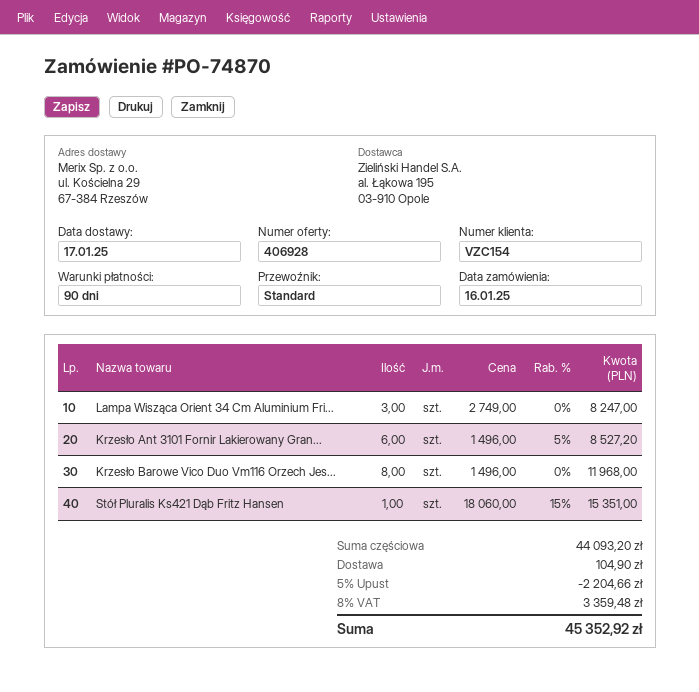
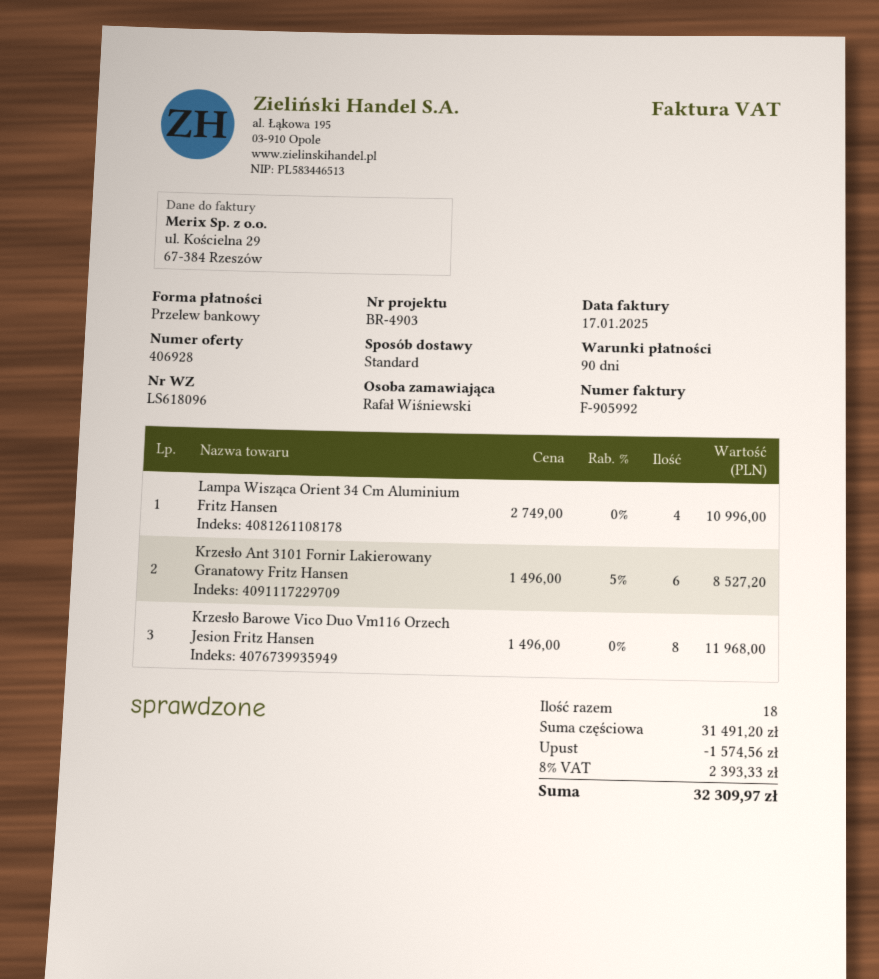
Lampa Wisząca Orient 34 Cm Aluminium Fri...: 3 x 2749.00 = 8247.00 -> 4 x 2749.00 = 10996.00
Stół Pluralis Ks421 Dąb Fritz Hansen: 1 x 18060.00 - 15% = 15351.00 -> none
subtotal: 44093.20 -> 31491.20
discount: 2204.66 -> 1574.56
shipping: 104.90 -> none
tax: 8% = 3359.48 -> 8% = 2393.33
total: 45352.92 -> 32309.97

